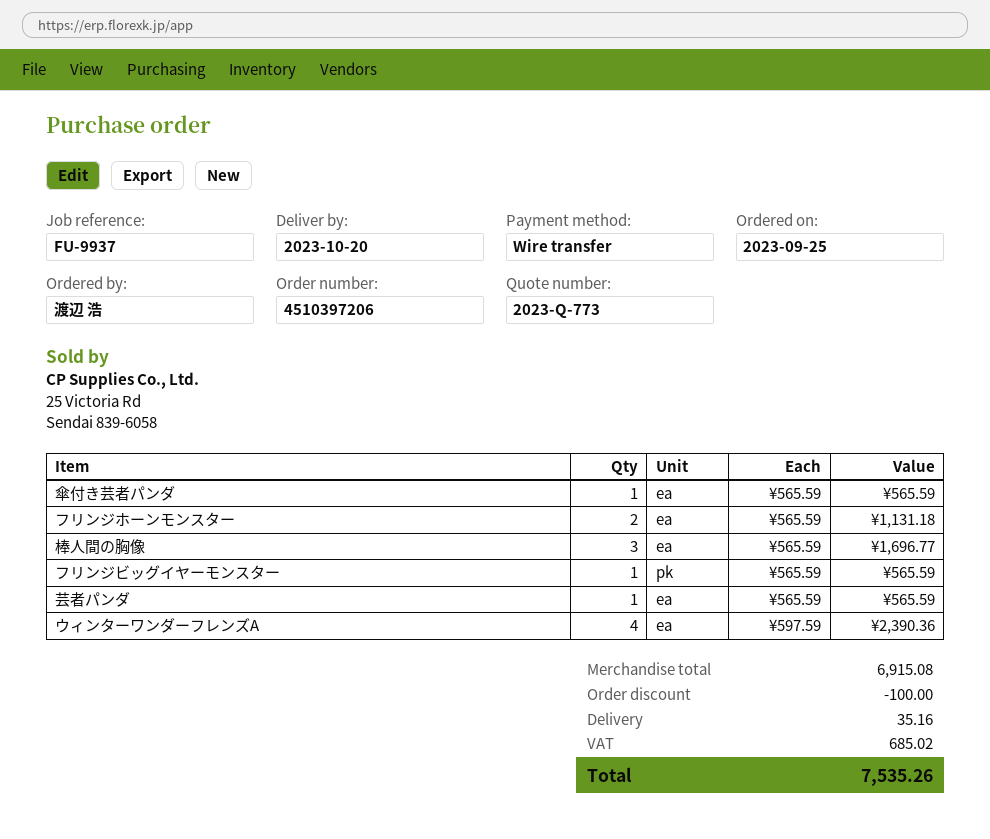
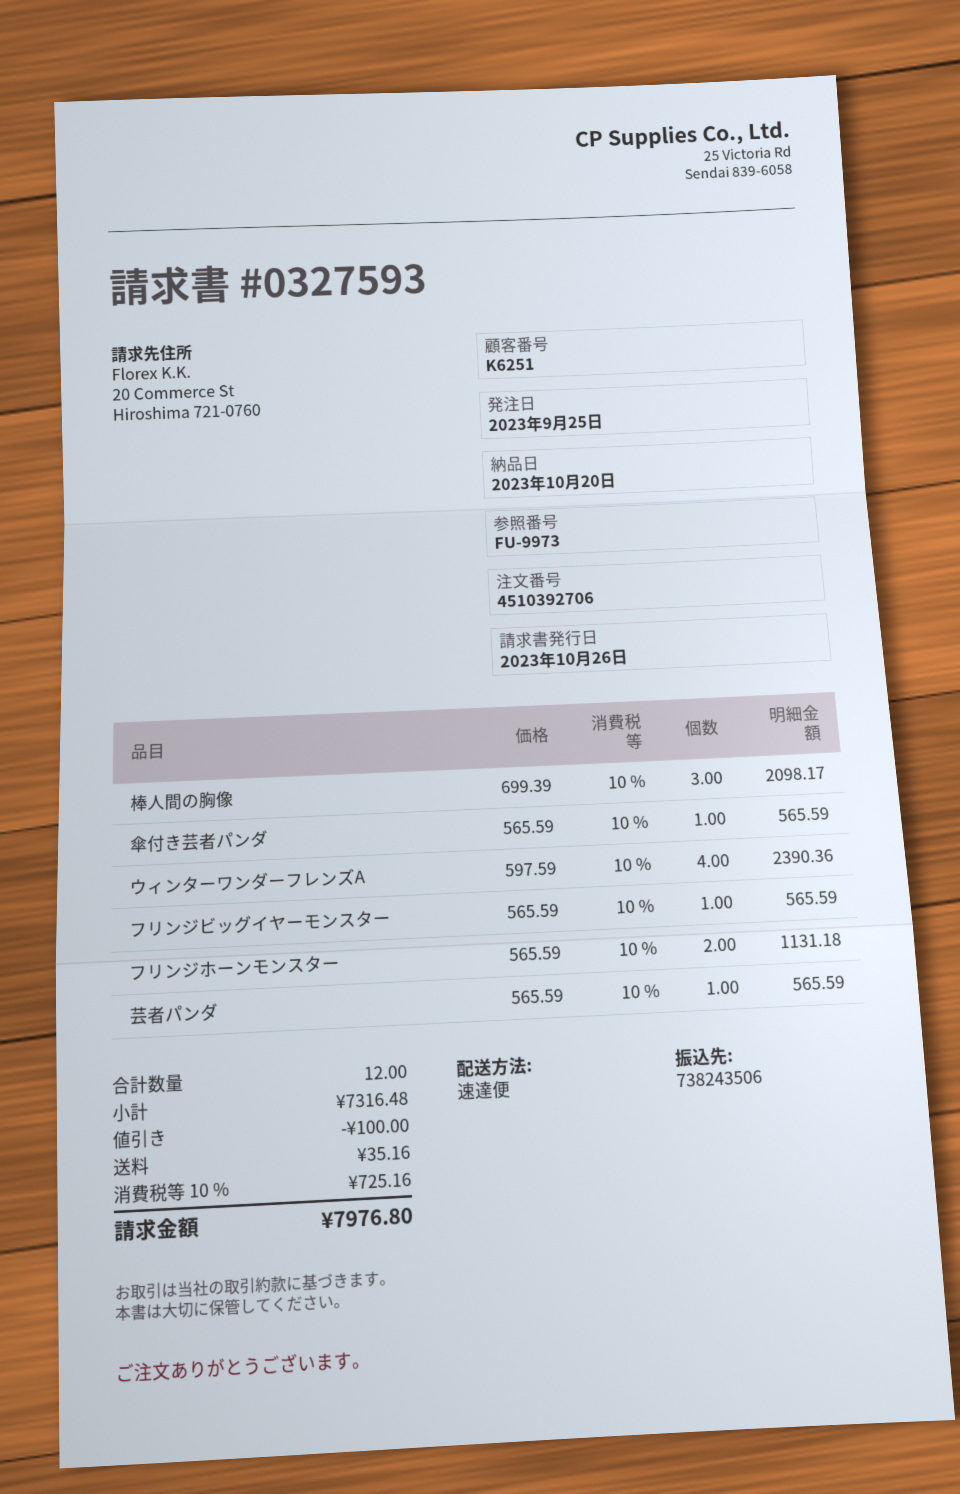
order number: 4510397206 -> 4510392706
reference: FU-9937 -> FU-9973
棒人間の胸像: 3 x 565.59 = 1696.77 -> 3 x 699.39 = 2098.17
subtotal: 6915.08 -> 7316.48
tax: 685.02 -> 725.16
total: 7535.26 -> 7976.80

